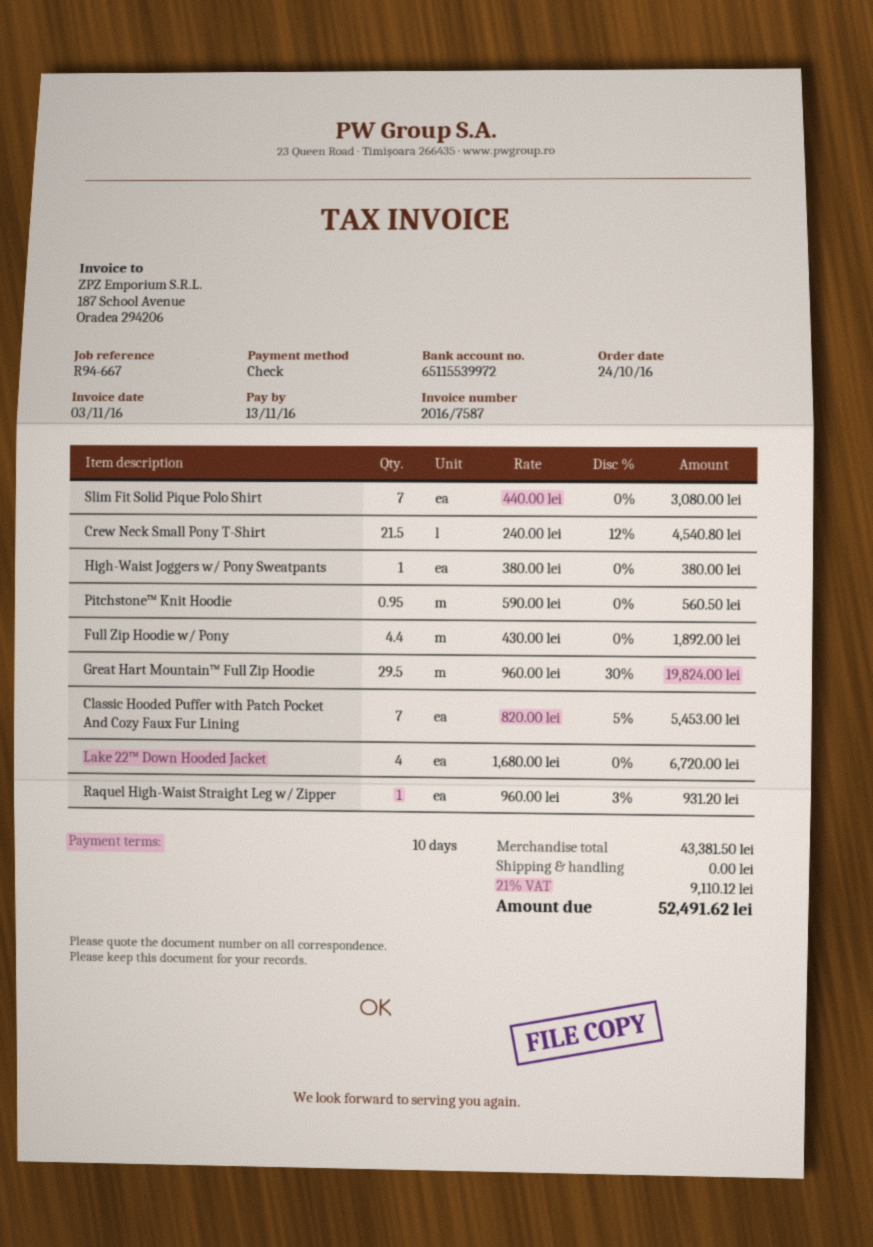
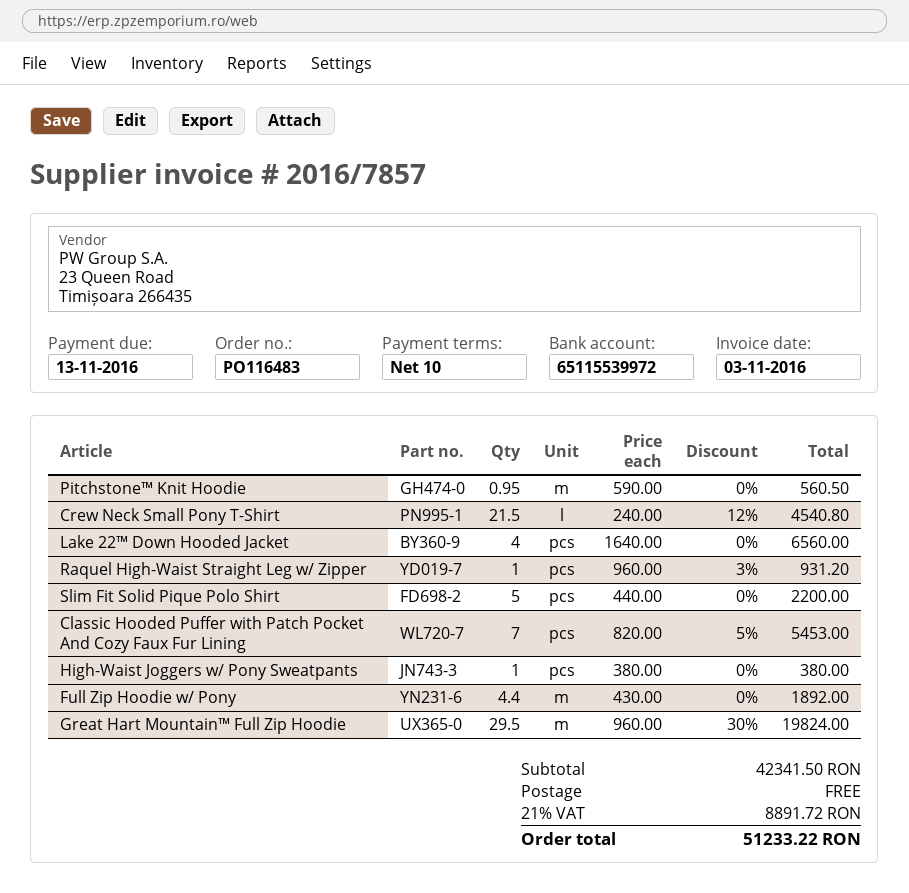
invoice number: 2016/7587 -> 2016/7857
Slim Fit Solid Pique Polo Shirt: 7 x 440.00 = 3080.00 -> 5 x 440.00 = 2200.00
Lake 22™ Down Hooded Jacket: 4 x 1680.00 = 6720.00 -> 4 x 1640.00 = 6560.00
subtotal: 43381.50 -> 42341.50
tax: 21% = 9110.12 -> 21% = 8891.72
total: 52491.62 -> 51233.22

